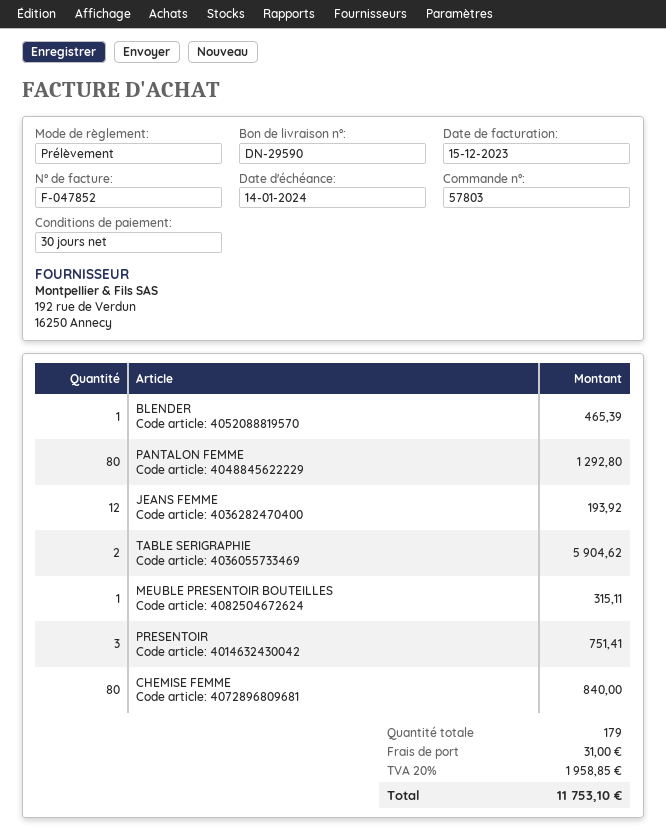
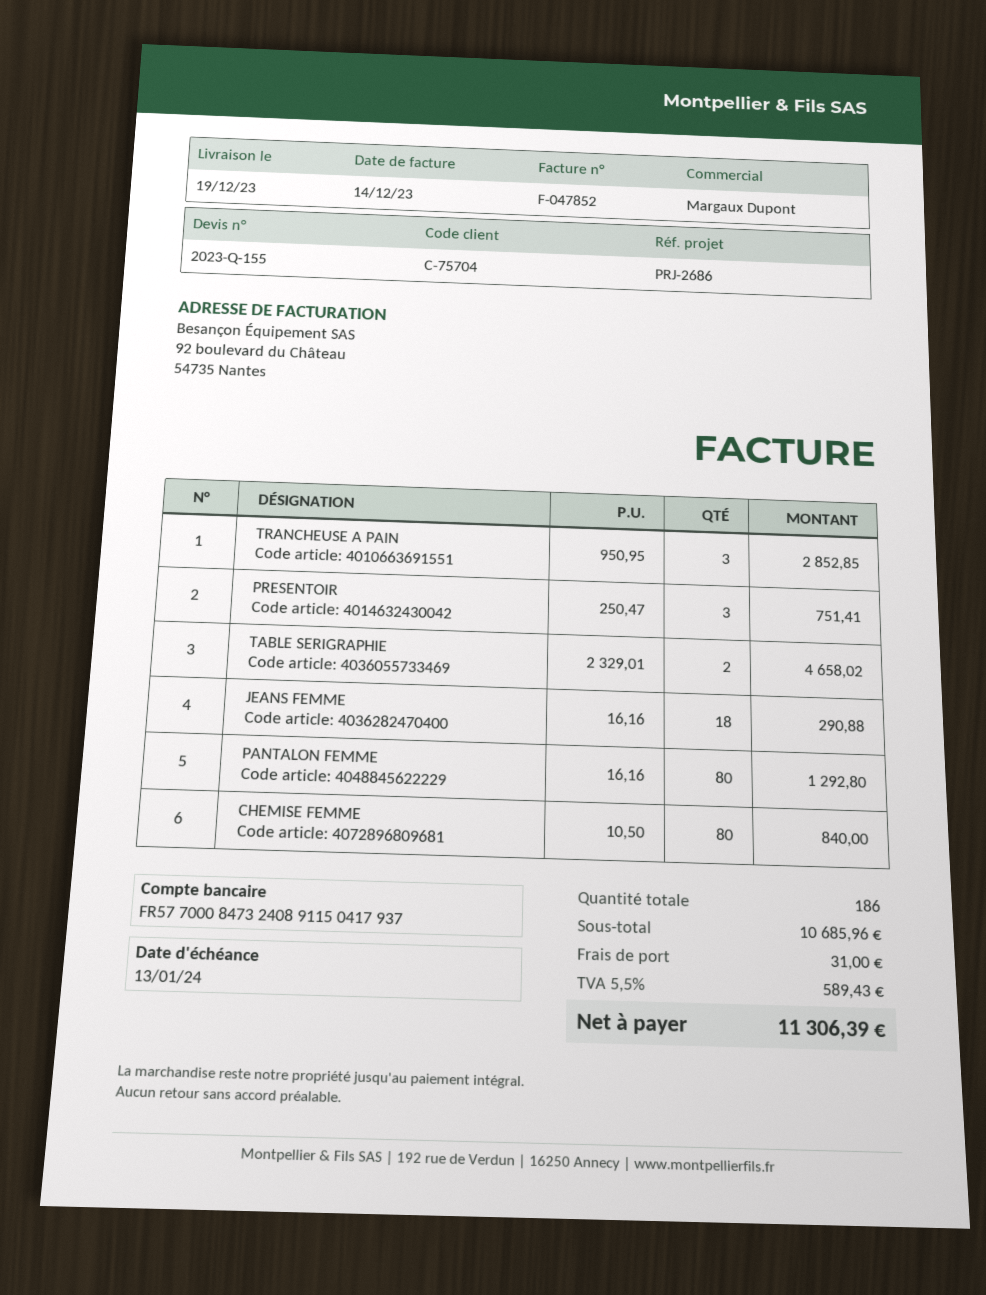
invoice date: 2023-12-15 -> 2023-12-14
due date: 2024-01-14 -> 2024-01-13
BLENDER: 1 for 465.39 -> none
JEANS FEMME: 12 for 193.92 -> 18 for 290.88
TABLE SERIGRAPHIE: 2 for 5904.62 -> 2 for 4658.02
MEUBLE PRESENTOIR BOUTEILLES: 1 for 315.11 -> none
TRANCHEUSE A PAIN: none -> 3 for 2852.85
total quantity: 179 -> 186
tax: 20% = 1958.85 -> 5.5% = 589.43
total: 11753.10 -> 11306.39

